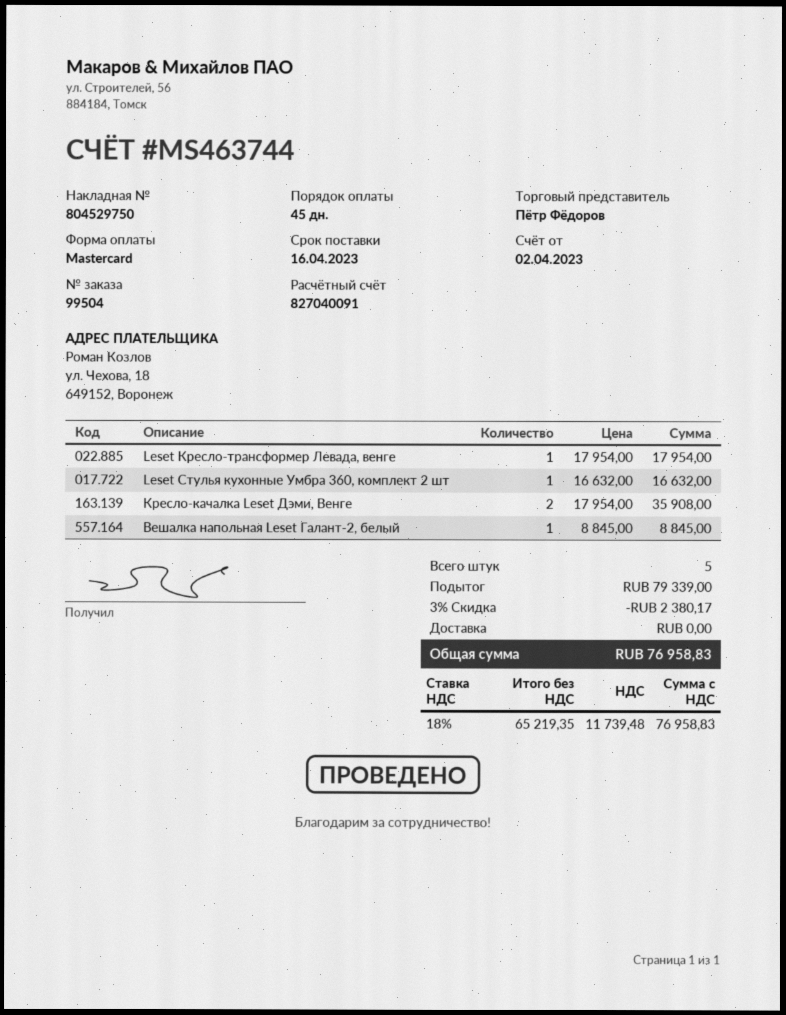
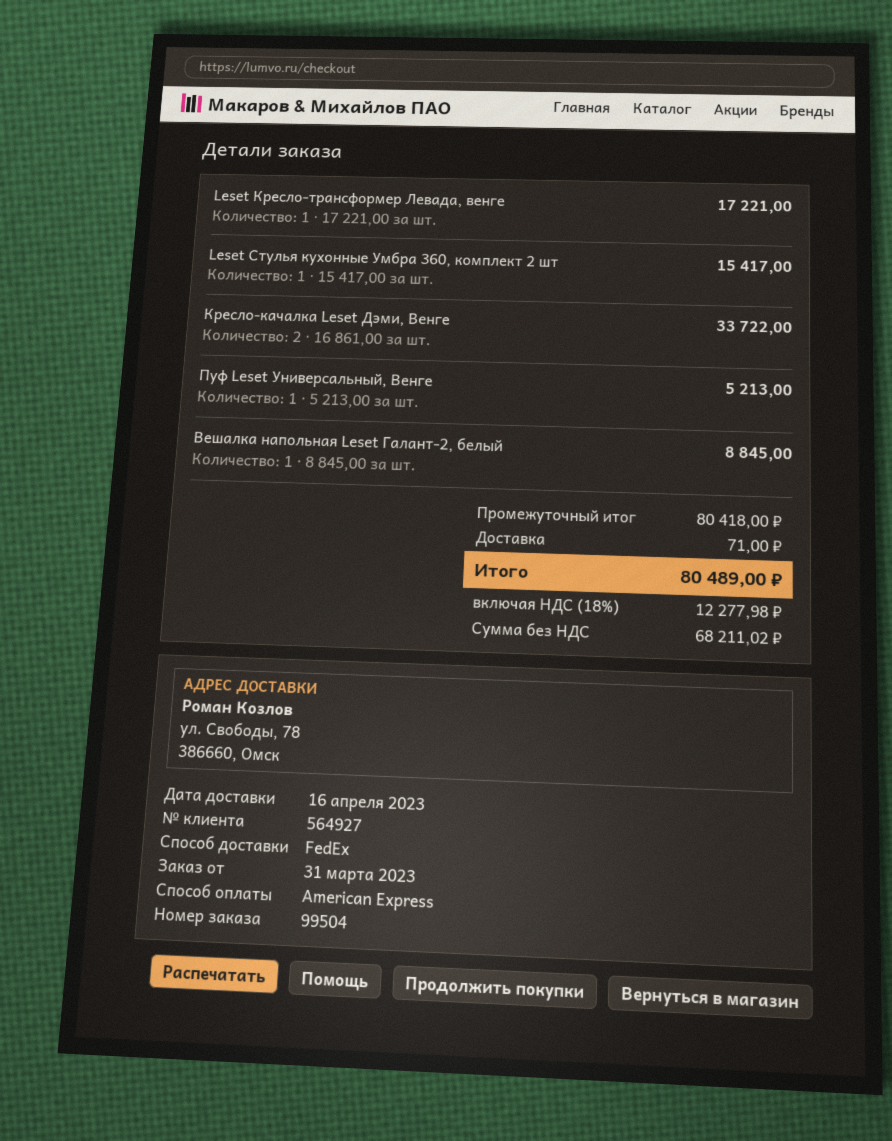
payment method: Mastercard -> American Express
Leset Кресло-трансформер Левада, венге: 1 x 17954.00 = 17954.00 -> 1 x 17221.00 = 17221.00
Leset Стулья кухонные Умбра 360, комплект 2 шт: 1 x 16632.00 = 16632.00 -> 1 x 15417.00 = 15417.00
Кресло-качалка Leset Дэми, Венге: 2 x 17954.00 = 35908.00 -> 2 x 16861.00 = 33722.00
Пуф Leset Универсальный, Венге: none -> 1 x 5213.00 = 5213.00
subtotal: 79339.00 -> 80418.00
discount: 3% = 2380.17 -> none
shipping: 0.00 -> 71.00
net: 65219.35 -> 68211.02
tax: 18% = 11739.48 -> 18% = 12277.98
total: 76958.83 -> 80489.00

